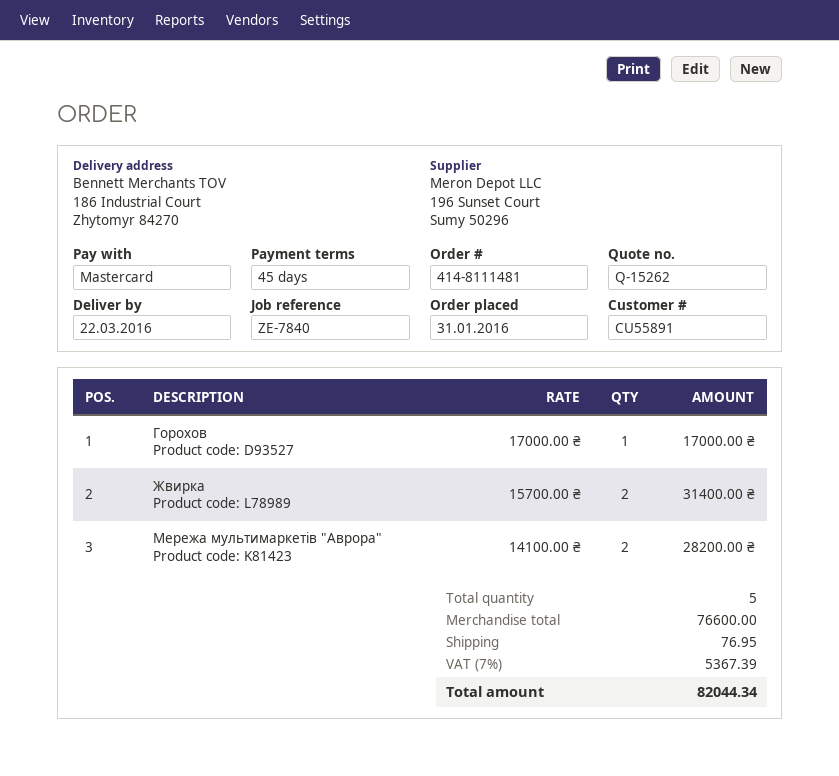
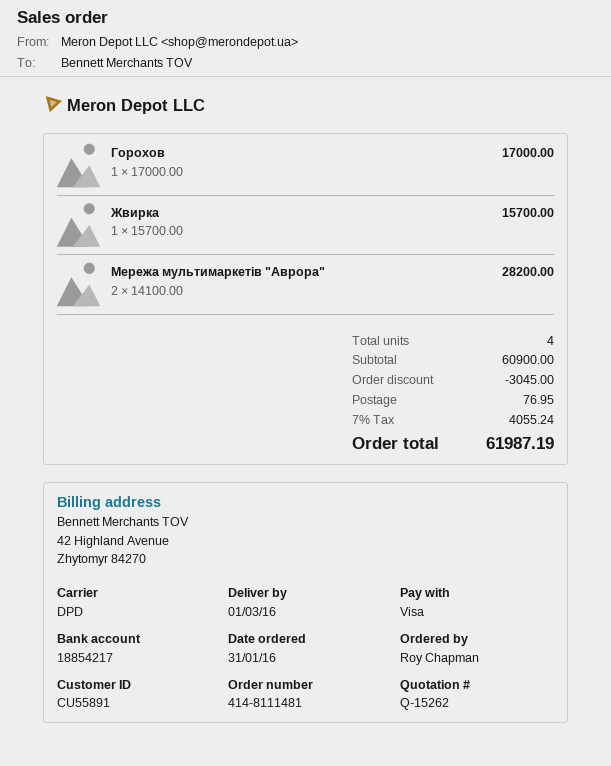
delivery date: 2016-03-22 -> 2016-03-01
payment method: Mastercard -> Visa
Жвирка: 2 x 15700.00 = 31400.00 -> 1 x 15700.00 = 15700.00
total quantity: 5 -> 4
subtotal: 76600.00 -> 60900.00
discount: none -> 3045.00
tax: 7% = 5367.39 -> 7% = 4055.24
total: 82044.34 -> 61987.19

